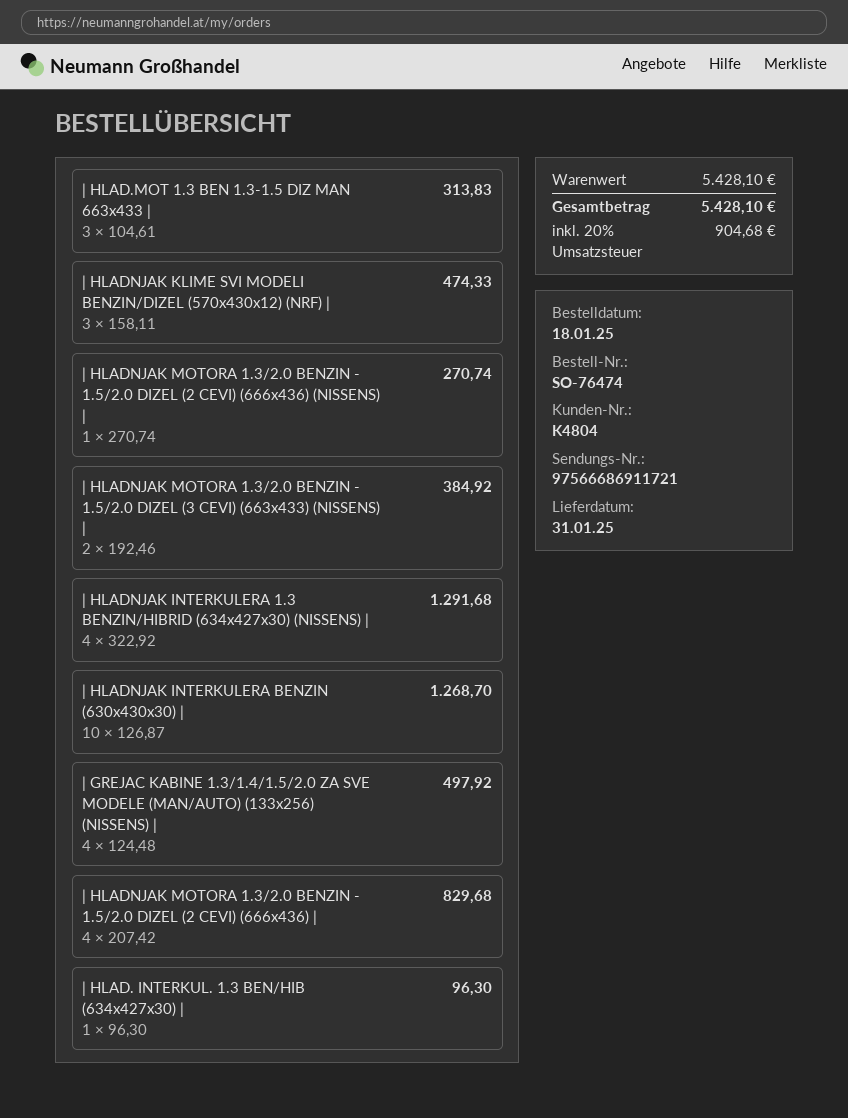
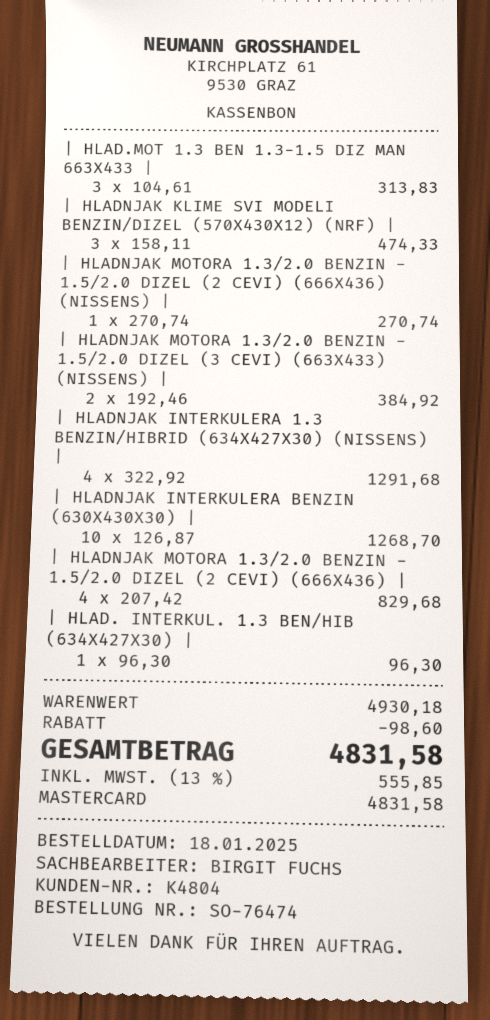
| GREJAC KABINE 1.3/1.4/1.5/2.0 ZA SVE MODELE (MAN/AUTO) (133x256) (NISSENS) |: 4 x 124.48 = 497.92 -> none
subtotal: 5428.10 -> 4930.18
discount: none -> 98.60
tax: 20% = 904.68 -> 13% = 555.85
total: 5428.10 -> 4831.58

